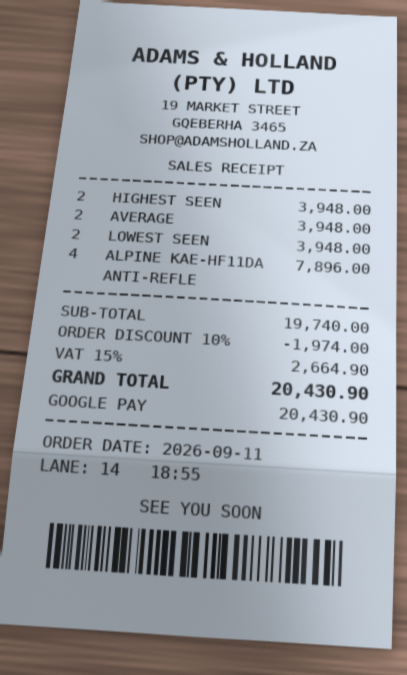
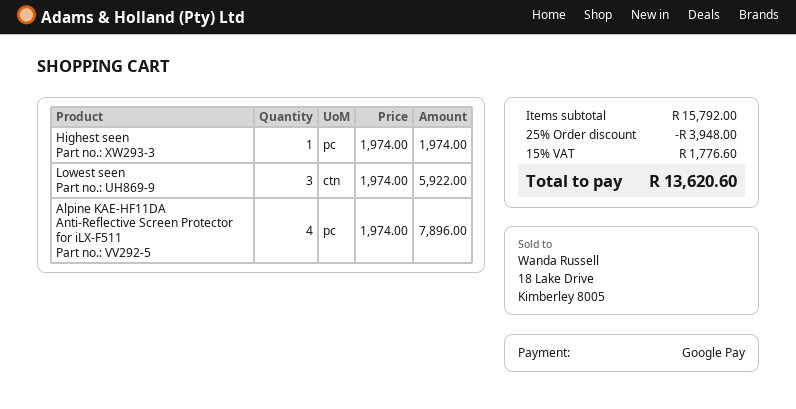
HIGHEST SEEN: 2 for 3948.00 -> 1 for 1974.00
AVERAGE: 2 for 3948.00 -> none
LOWEST SEEN: 2 for 3948.00 -> 3 for 5922.00
subtotal: 19740.00 -> 15792.00
discount: 10% = 1974.00 -> 25% = 3948.00
tax: 15% = 2664.90 -> 15% = 1776.60
total: 20430.90 -> 13620.60

